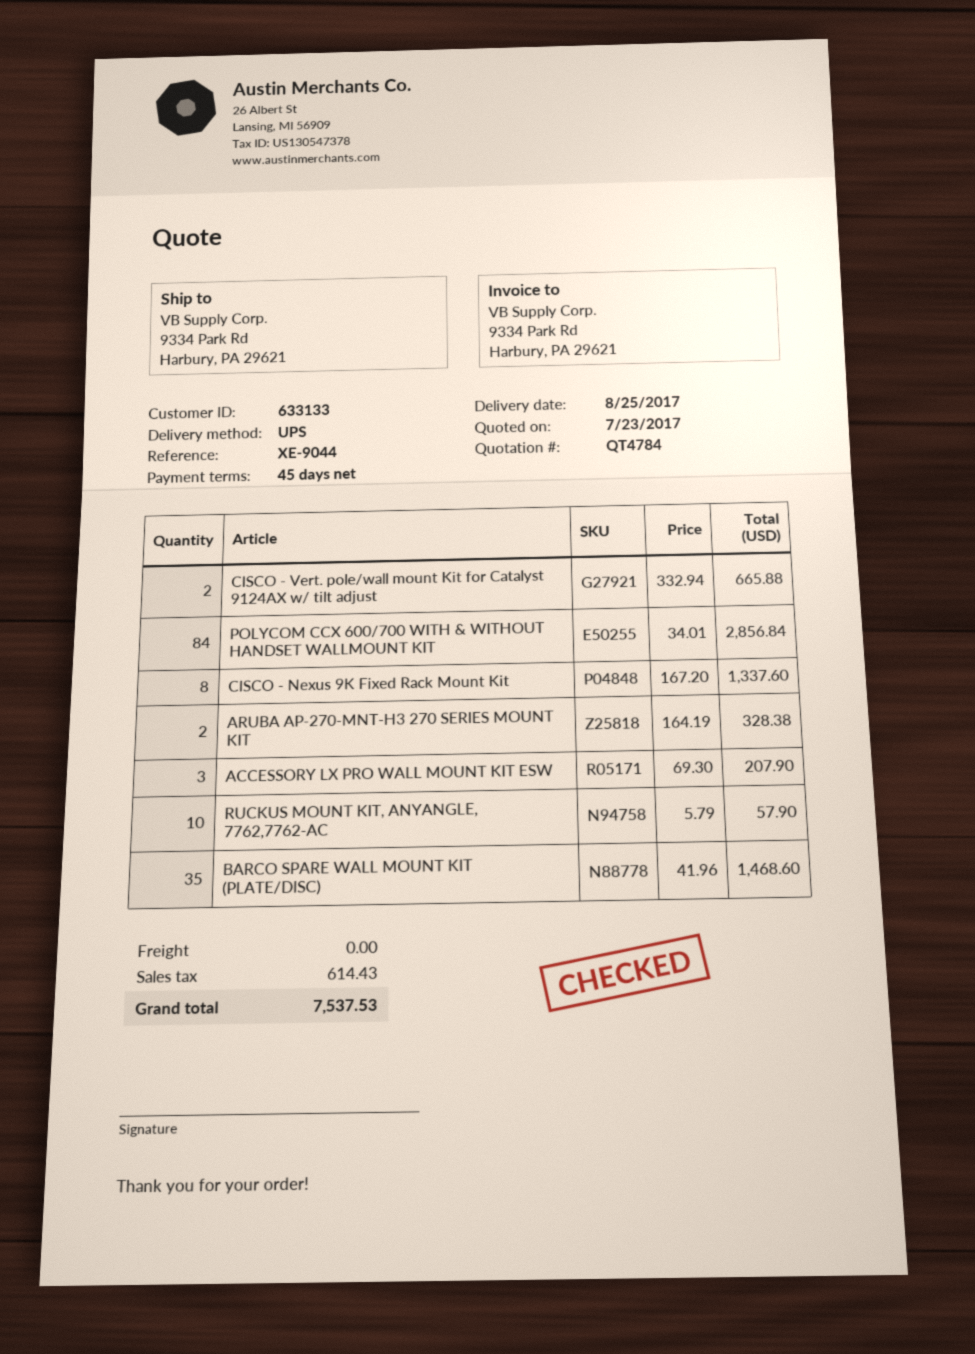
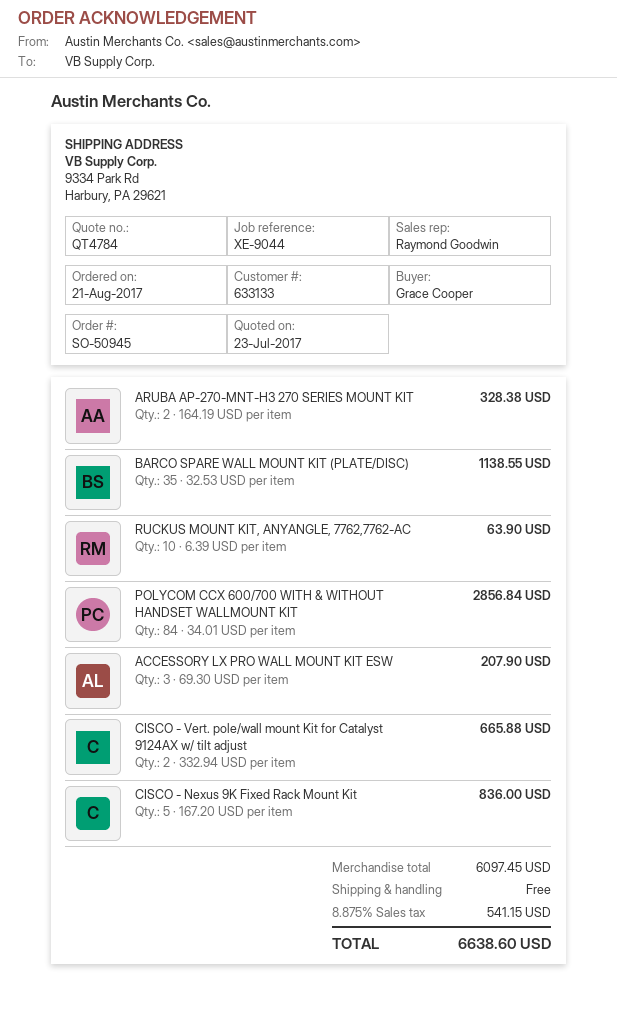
CISCO - Nexus 9K Fixed Rack Mount Kit: 8 x 167.20 = 1337.60 -> 5 x 167.20 = 836.00
RUCKUS MOUNT KIT, ANYANGLE, 7762,7762-AC: 10 x 5.79 = 57.90 -> 10 x 6.39 = 63.90
BARCO SPARE WALL MOUNT KIT (PLATE/DISC): 35 x 41.96 = 1468.60 -> 35 x 32.53 = 1138.55
tax: 614.43 -> 541.15
total: 7537.53 -> 6638.60

